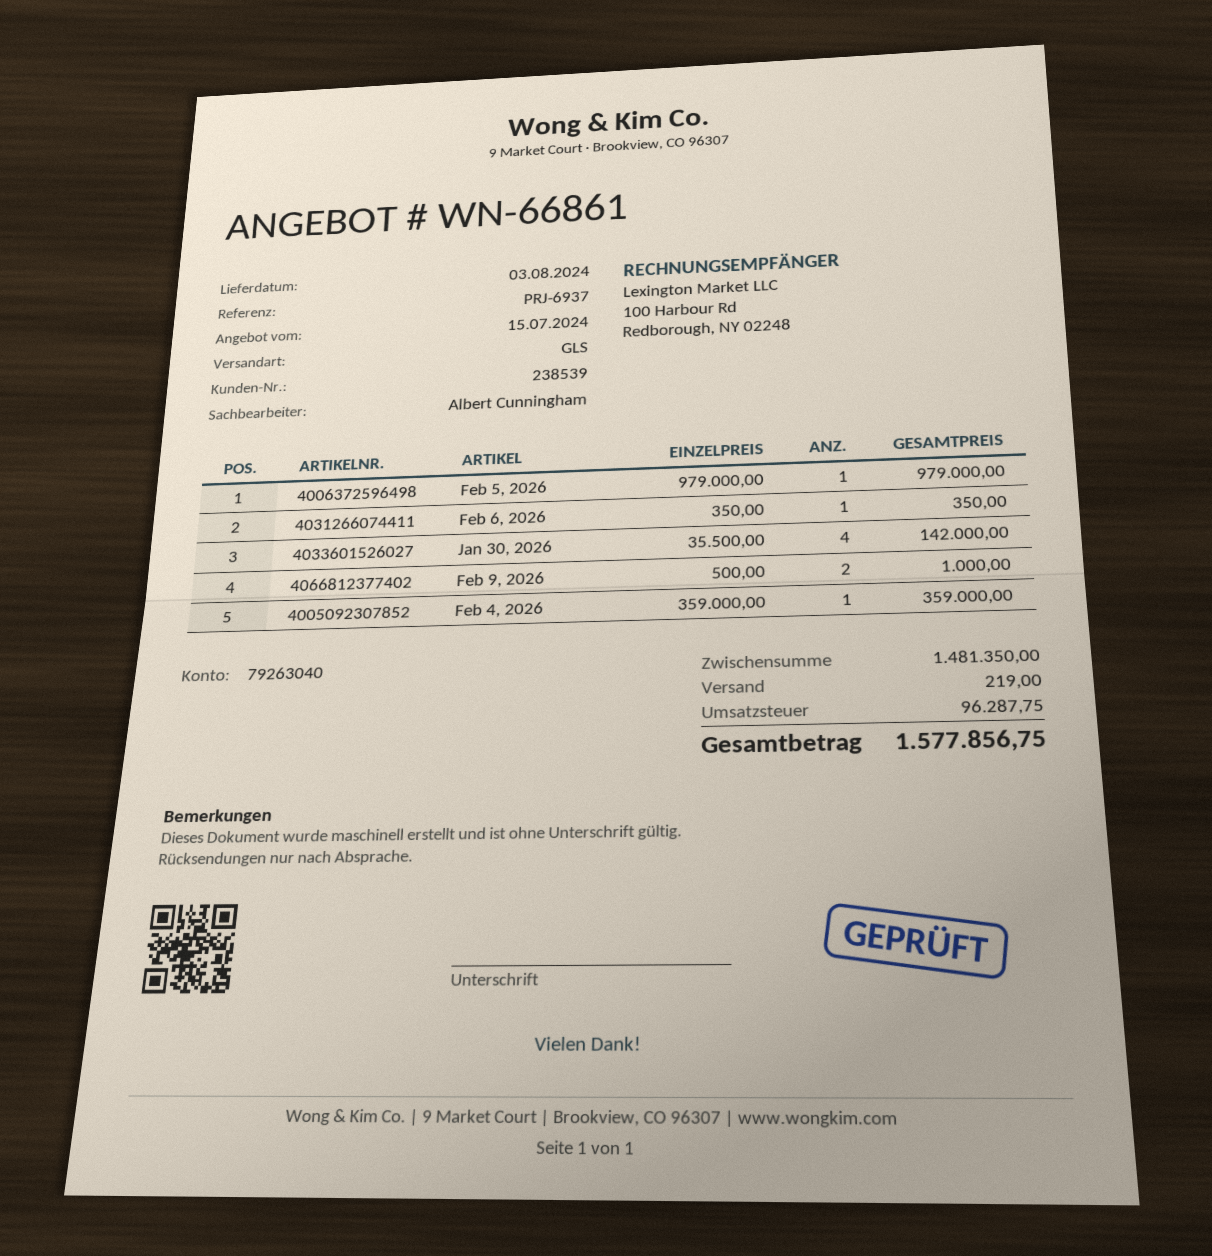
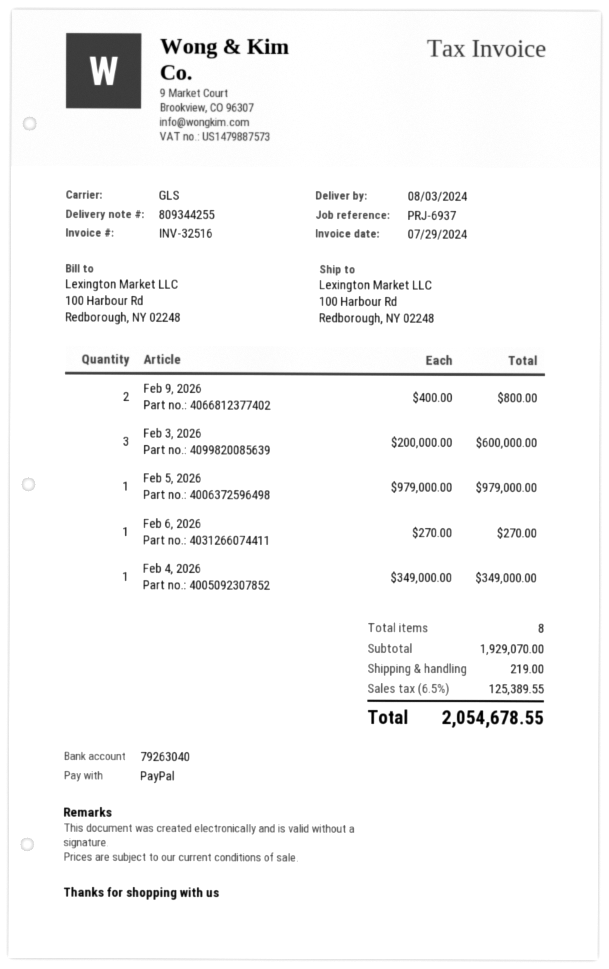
Feb 6, 2026: 1 x 350.00 = 350.00 -> 1 x 270.00 = 270.00
Jan 30, 2026: 4 x 35500.00 = 142000.00 -> none
Feb 9, 2026: 2 x 500.00 = 1000.00 -> 2 x 400.00 = 800.00
Feb 4, 2026: 1 x 359000.00 = 359000.00 -> 1 x 349000.00 = 349000.00
Feb 3, 2026: none -> 3 x 200000.00 = 600000.00
subtotal: 1481350.00 -> 1929070.00
tax: 96287.75 -> 125389.55
total: 1577856.75 -> 2054678.55

